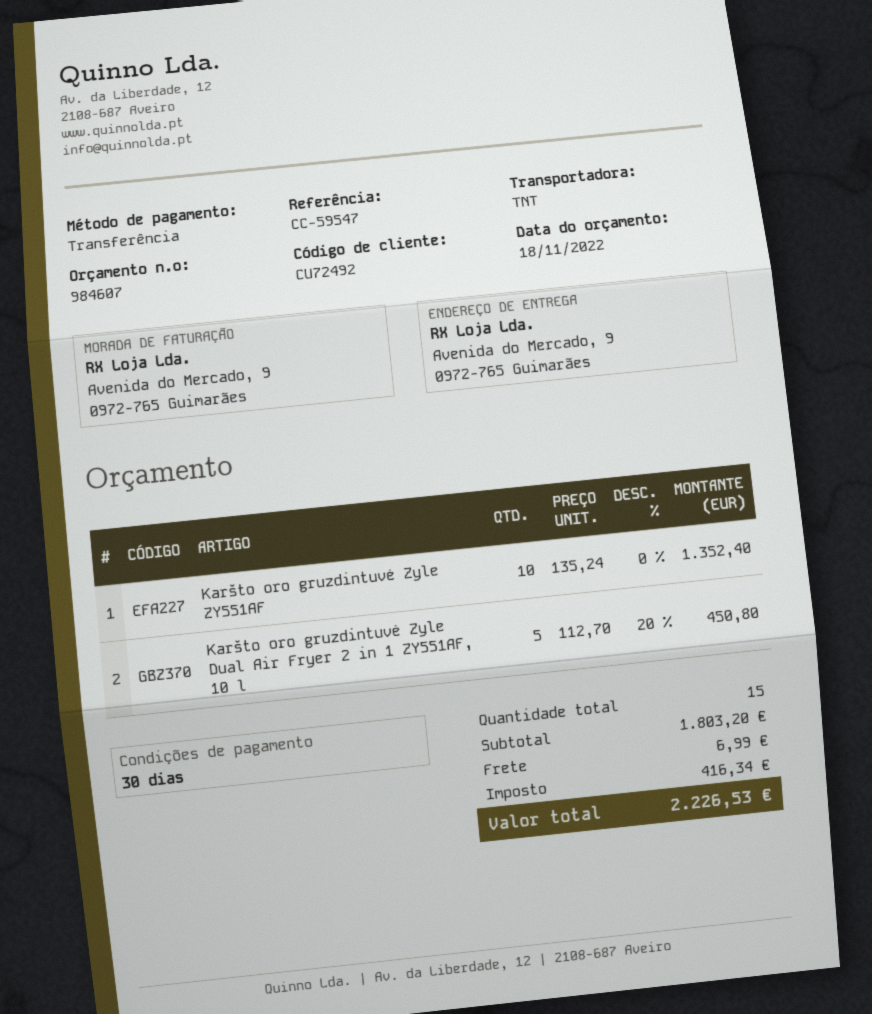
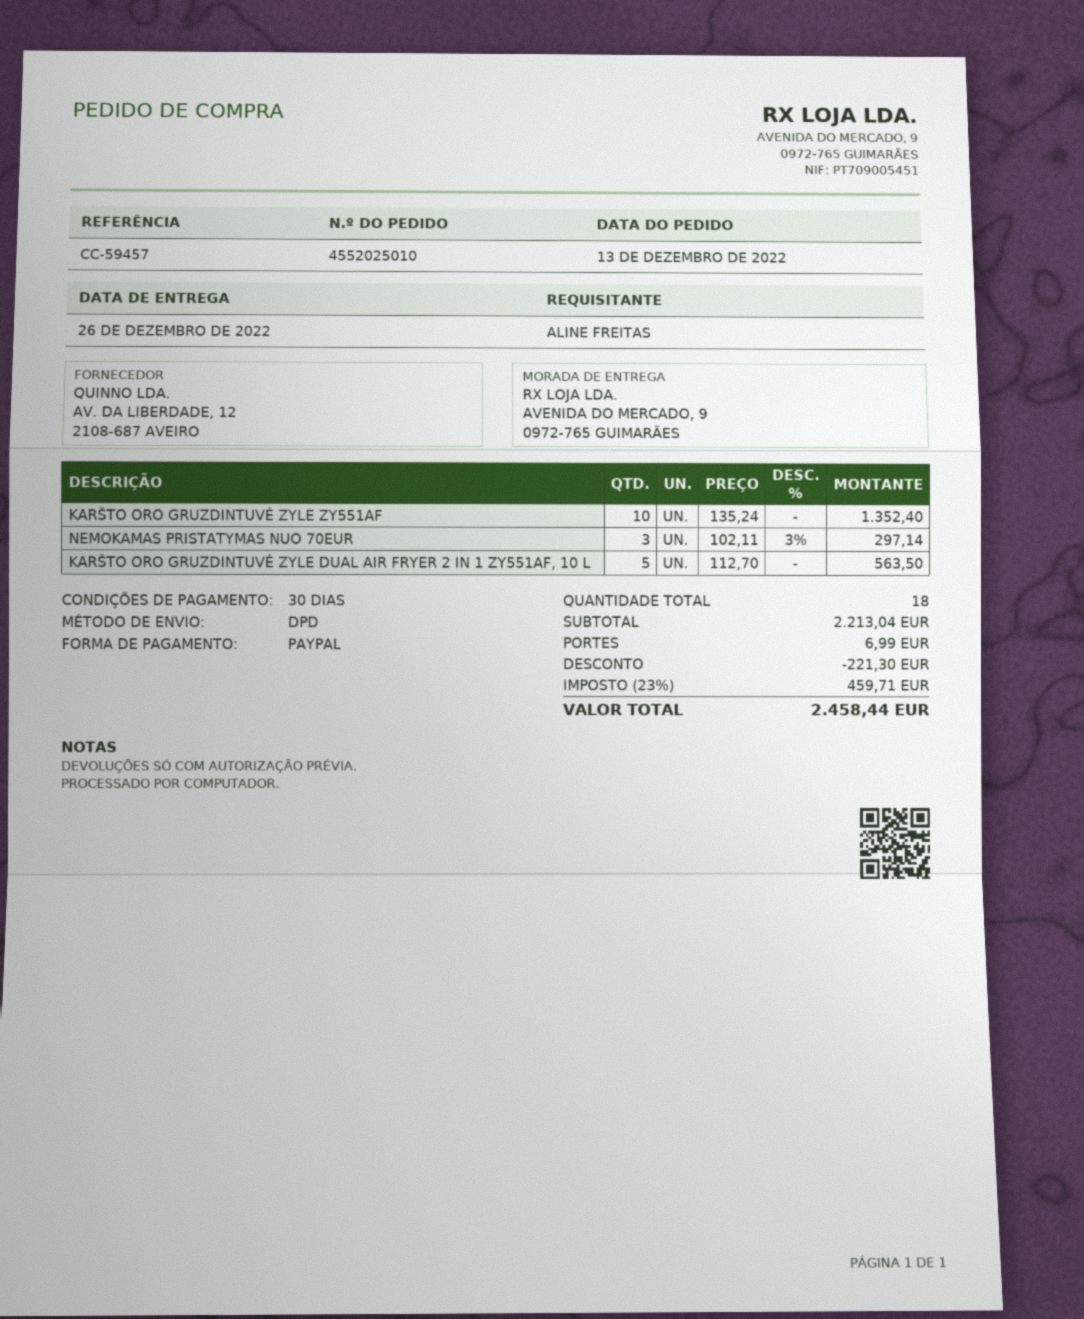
reference: CC-59547 -> CC-59457
payment method: bank transfer -> PayPal
shipping method: TNT -> DPD
Karšto oro gruzdintuvė Zyle Dual Air Fryer 2 in 1 ZY551AF, 10 l: 5 x 112.70 - 20% = 450.80 -> 5 x 112.70 = 563.50
NEMOKAMAS PRISTATYMAS NUO 70EUR: none -> 3 x 102.11 - 3% = 297.14
total quantity: 15 -> 18
subtotal: 1803.20 -> 2213.04
discount: none -> 221.30
tax: 416.34 -> 459.71
total: 2226.53 -> 2458.44

